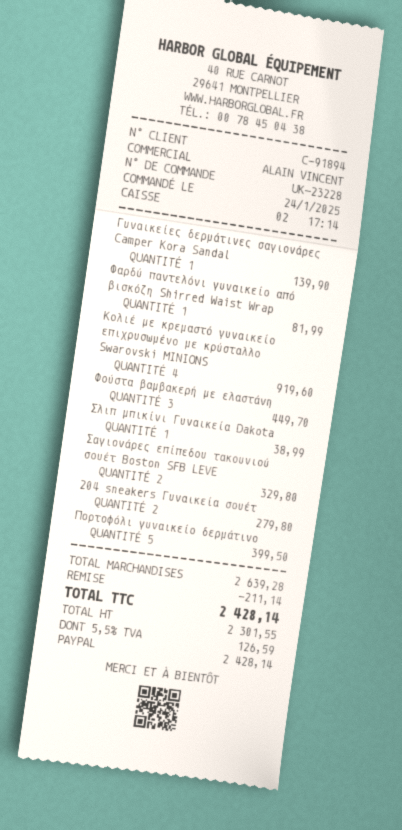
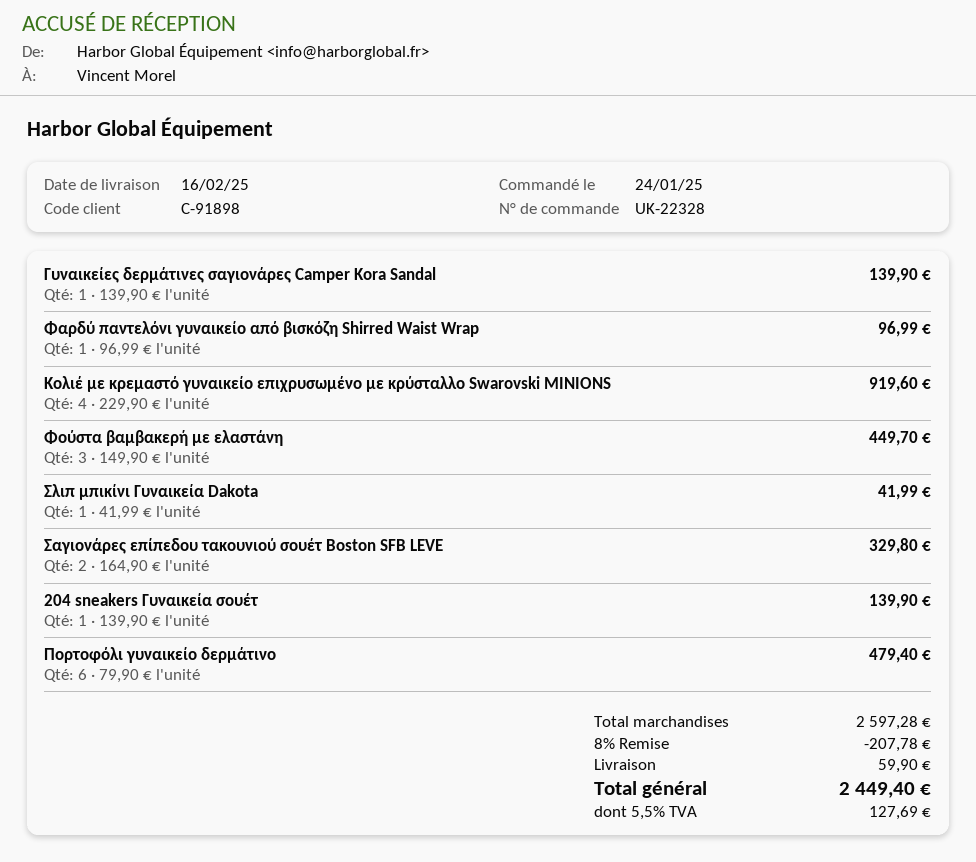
order number: UK-23228 -> UK-22328
customer number: C-91894 -> C-91898
Φαρδύ παντελόνι γυναικείο από βισκόζη Shirred Waist Wrap: 1 for 81.99 -> 1 for 96.99
Σλιπ μπικίνι Γυναικεία Dakota: 1 for 38.99 -> 1 for 41.99
204 sneakers Γυναικεία σουέτ: 2 for 279.80 -> 1 for 139.90
Πορτοφόλι γυναικείο δερμάτινο: 5 for 399.50 -> 6 for 479.40
subtotal: 2639.28 -> 2597.28
discount: 211.14 -> 207.78
shipping: none -> 59.90
tax: 5.5% = 126.59 -> 5.5% = 127.69
total: 2428.14 -> 2449.40

